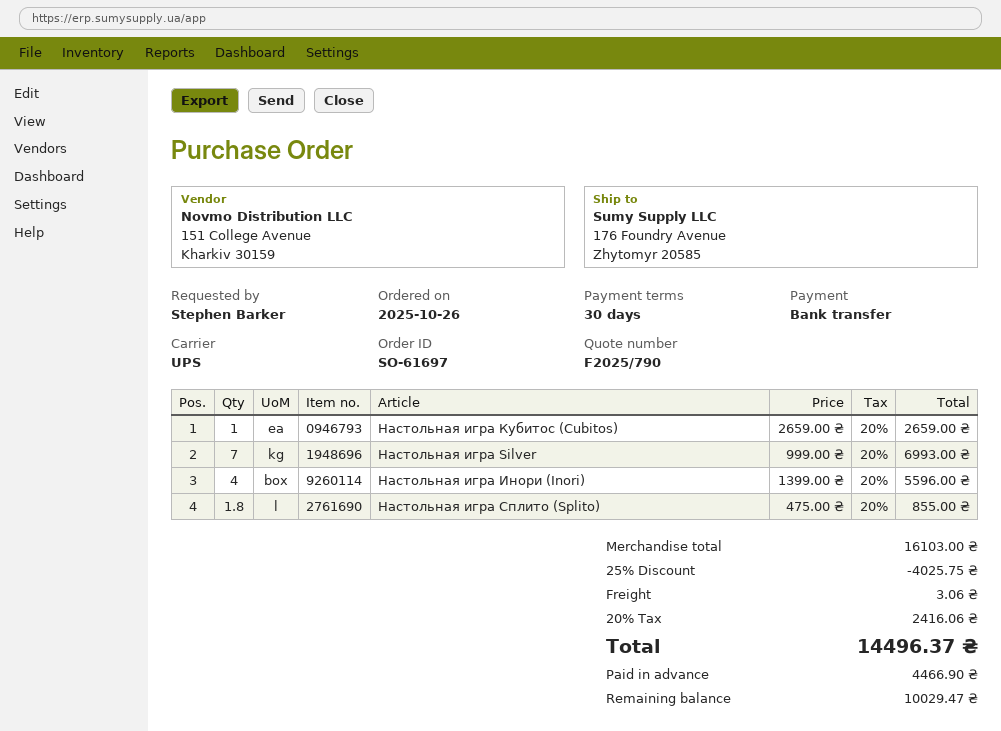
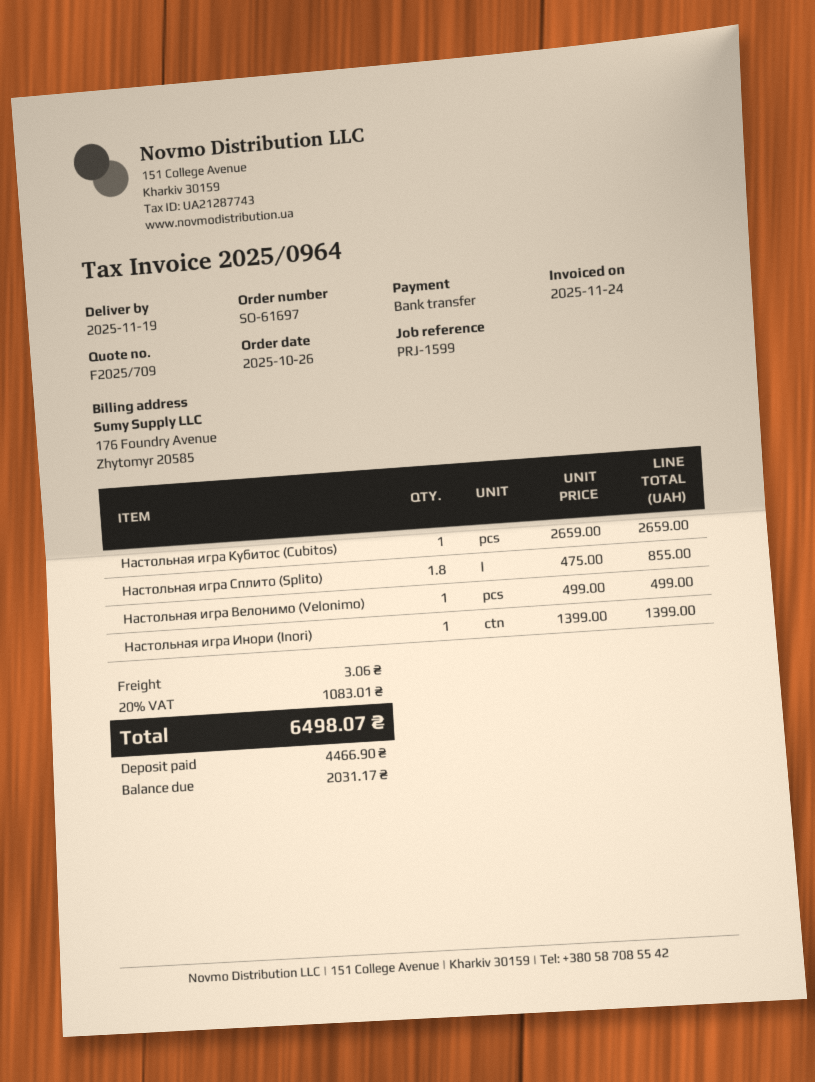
quote number: F2025/790 -> F2025/709
Настольная игра Silver: 7 x 999.00 = 6993.00 -> none
Настольная игра Инори (Inori): 4 x 1399.00 = 5596.00 -> 1 x 1399.00 = 1399.00
Настольная игра Велонимо (Velonimo): none -> 1 x 499.00 = 499.00
discount: 25% = 4025.75 -> none
tax: 20% = 2416.06 -> 20% = 1083.01
total: 14496.37 -> 6498.07
balance: 10029.47 -> 2031.17

